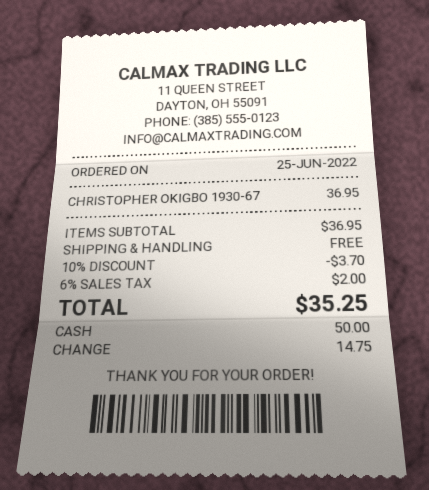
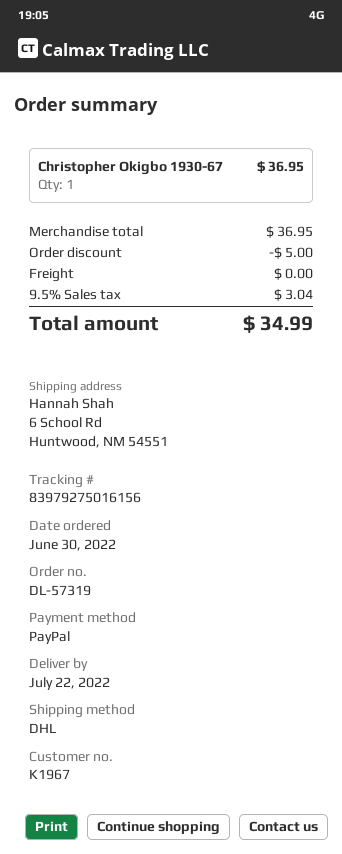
order date: 2022-06-25 -> 2022-06-30
payment method: cash -> PayPal
discount: 3.70 -> 5.00
tax: 6% = 2.00 -> 9.5% = 3.04
total: 35.25 -> 34.99

